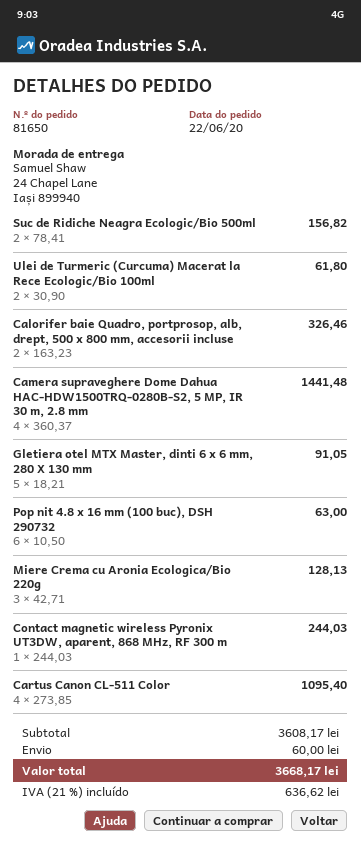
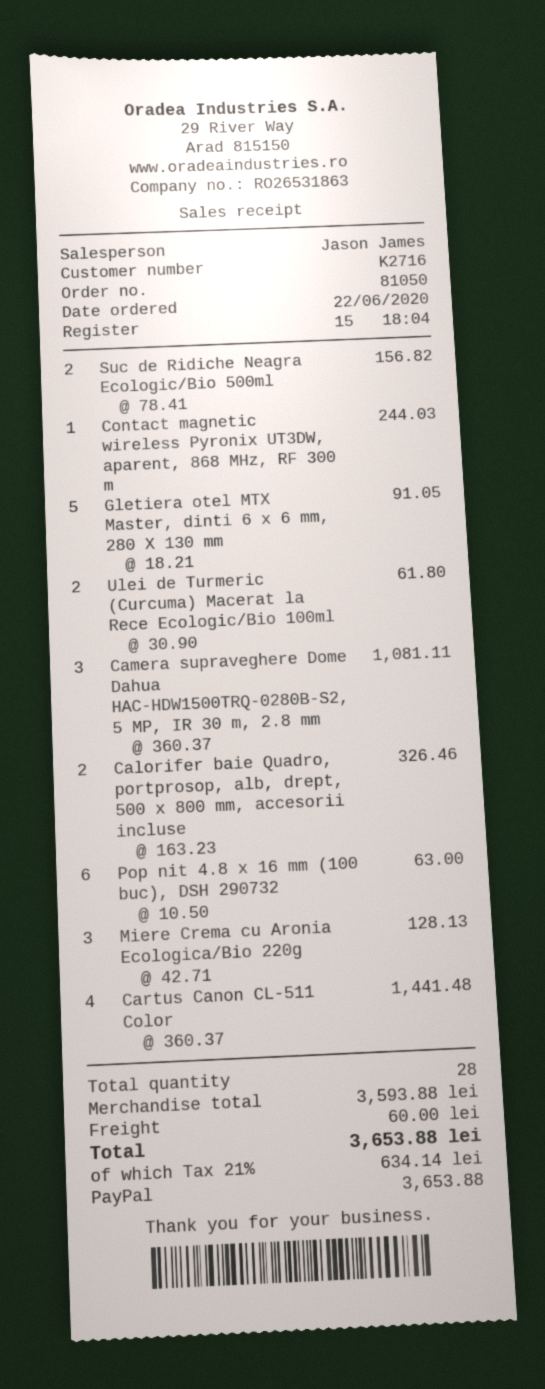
order number: 81650 -> 81050
Camera supraveghere Dome Dahua HAC-HDW1500TRQ-0280B-S2, 5 MP, IR 30 m, 2.8 mm: 4 x 360.37 = 1441.48 -> 3 x 360.37 = 1081.11
Cartus Canon CL-511 Color: 4 x 273.85 = 1095.40 -> 4 x 360.37 = 1441.48
subtotal: 3608.17 -> 3593.88
tax: 21% = 636.62 -> 21% = 634.14
total: 3668.17 -> 3653.88

